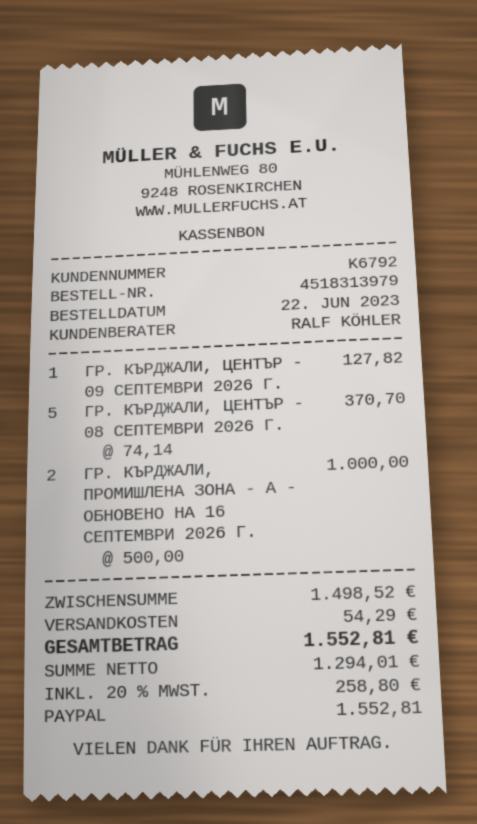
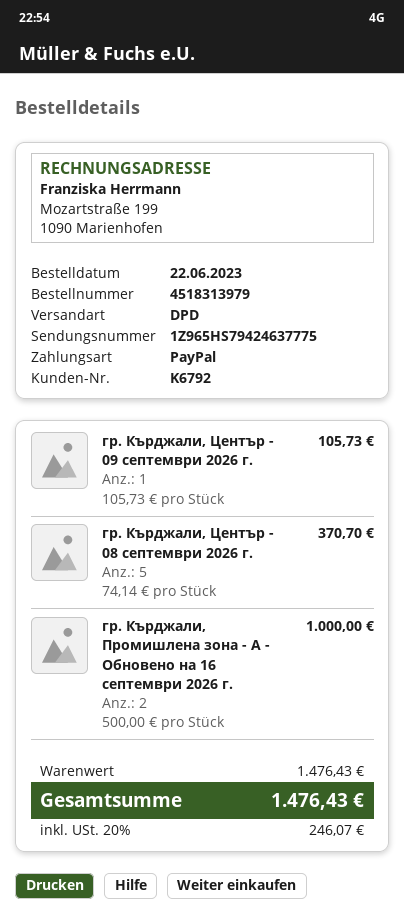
ГР. КЪРДЖАЛИ, ЦЕНТЪР - 09 СЕПТЕМВРИ 2026 Г.: 1 x 127.82 = 127.82 -> 1 x 105.73 = 105.73
subtotal: 1498.52 -> 1476.43
shipping: 54.29 -> none
tax: 20% = 258.80 -> 20% = 246.07
total: 1552.81 -> 1476.43

